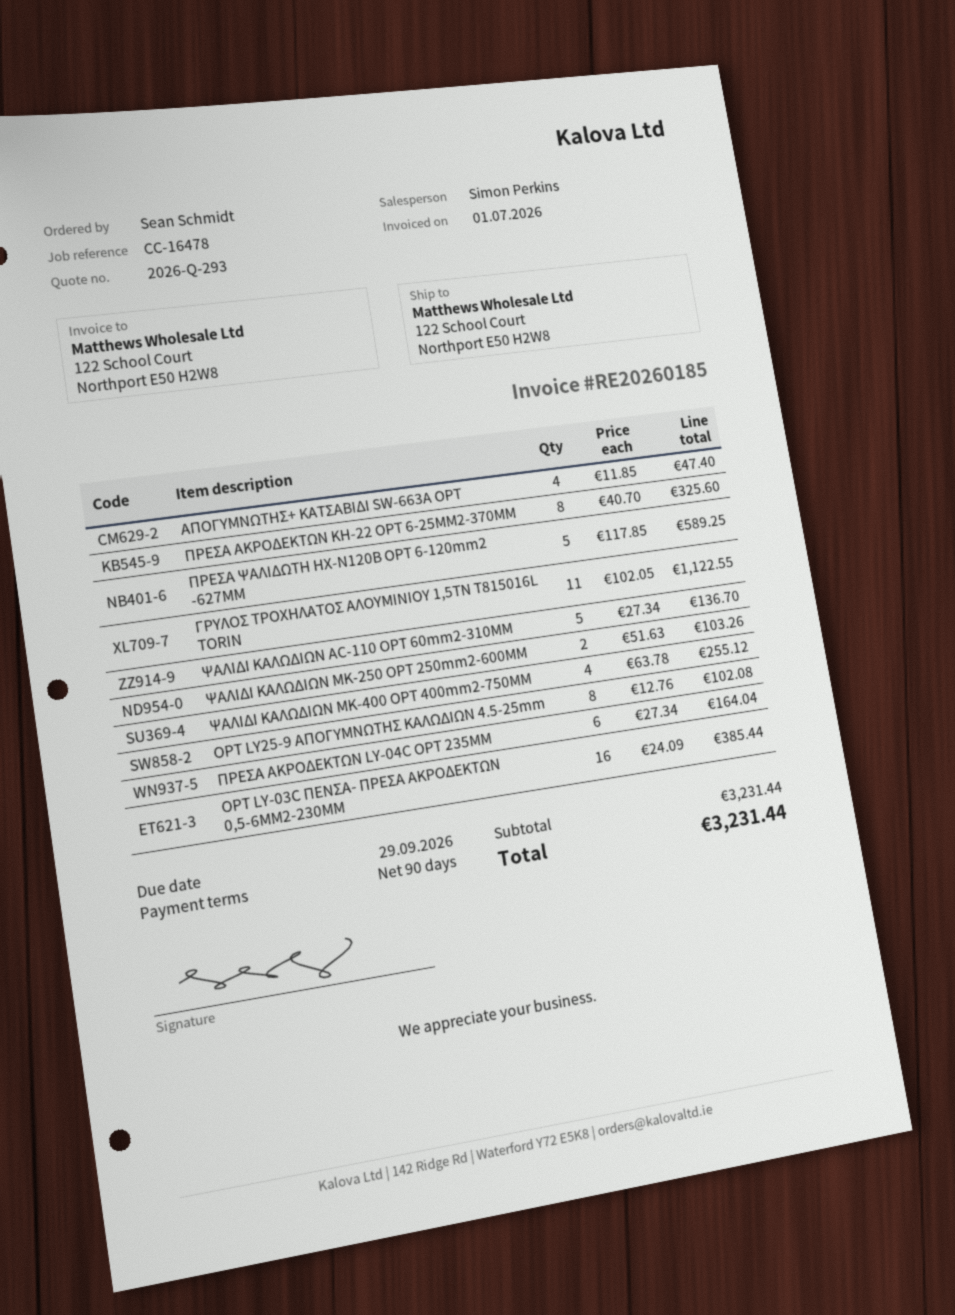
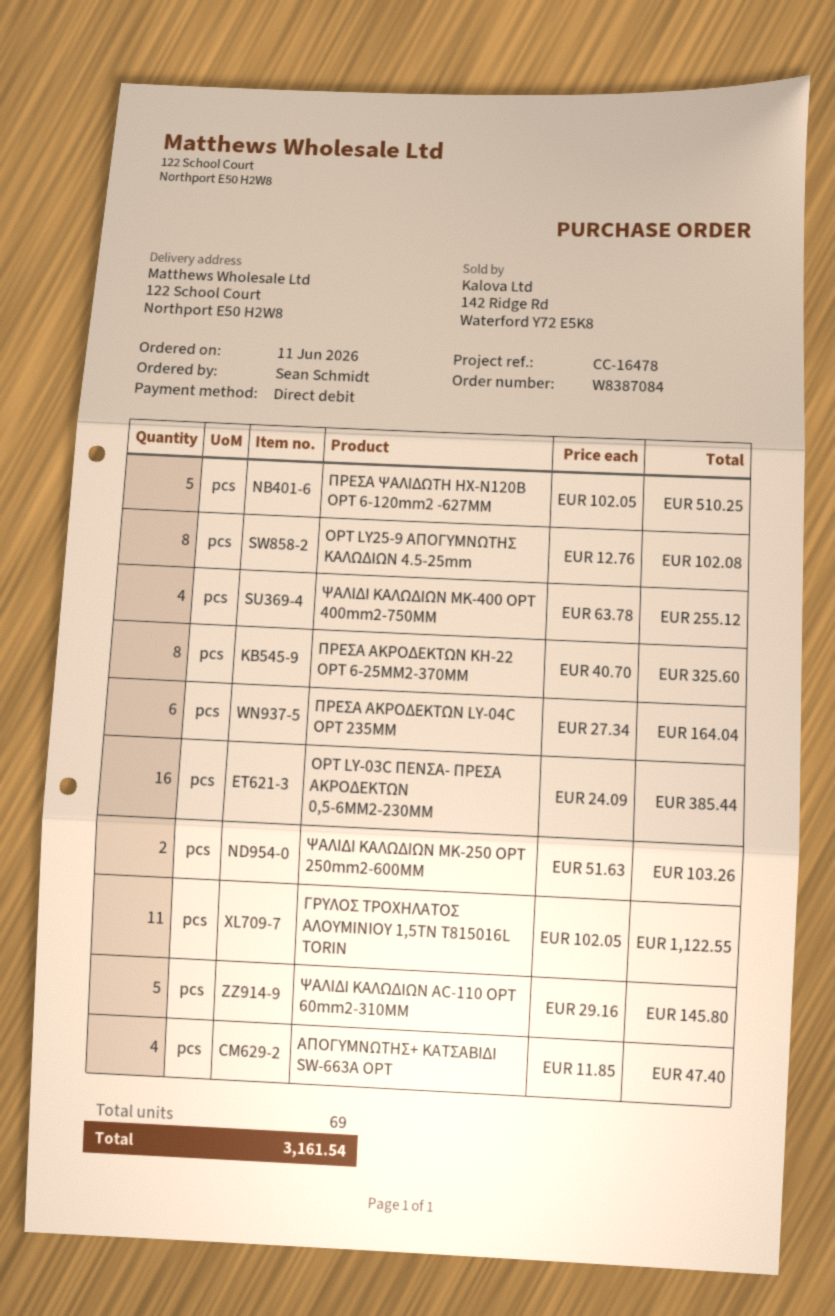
ΠΡΕΣΑ ΨΑΛΙΔΩΤΗ HX-N120B OPT 6-120mm2 -627ΜΜ: 5 x 117.85 = 589.25 -> 5 x 102.05 = 510.25
ΨΑΛΙΔΙ ΚΑΛΩΔΙΩΝ AC-110 OPT 60mm2-310ΜΜ: 5 x 27.34 = 136.70 -> 5 x 29.16 = 145.80
total: 3231.44 -> 3161.54

